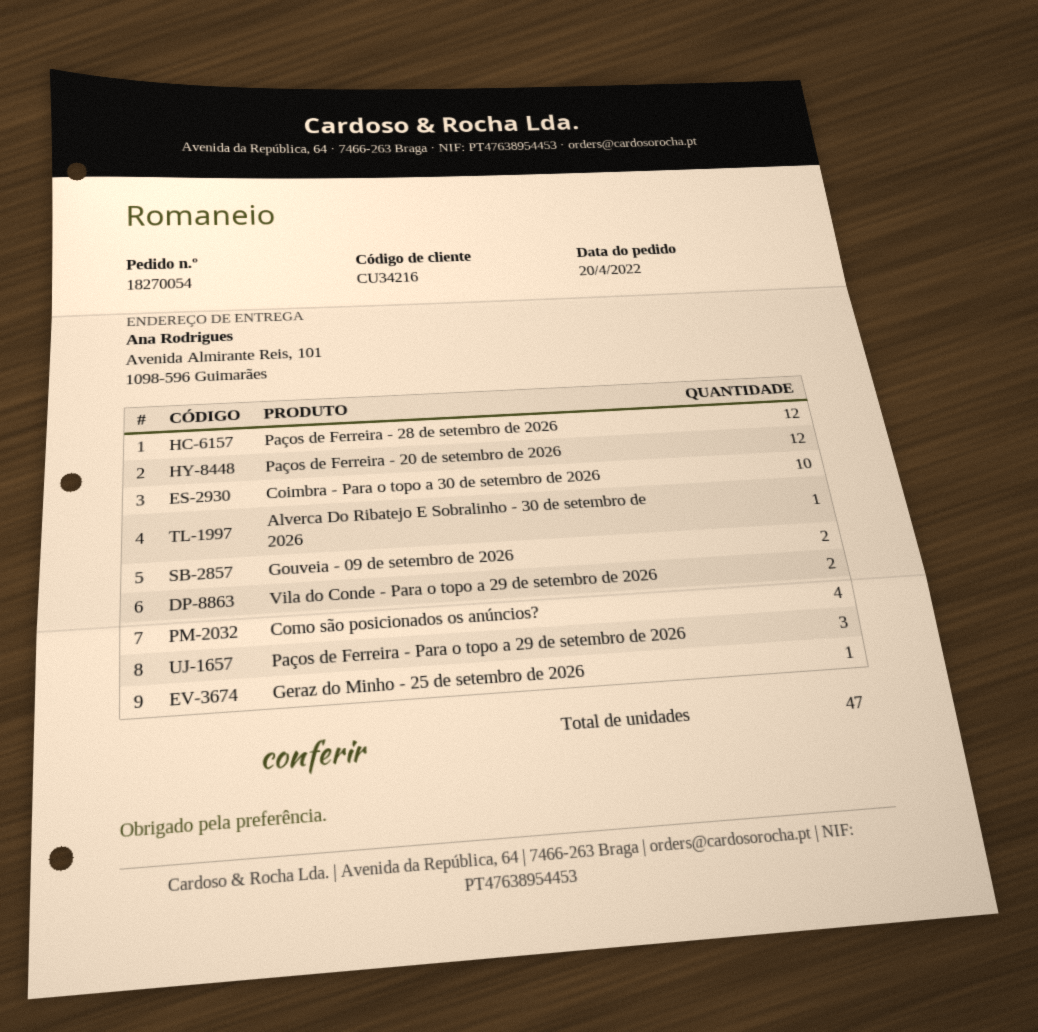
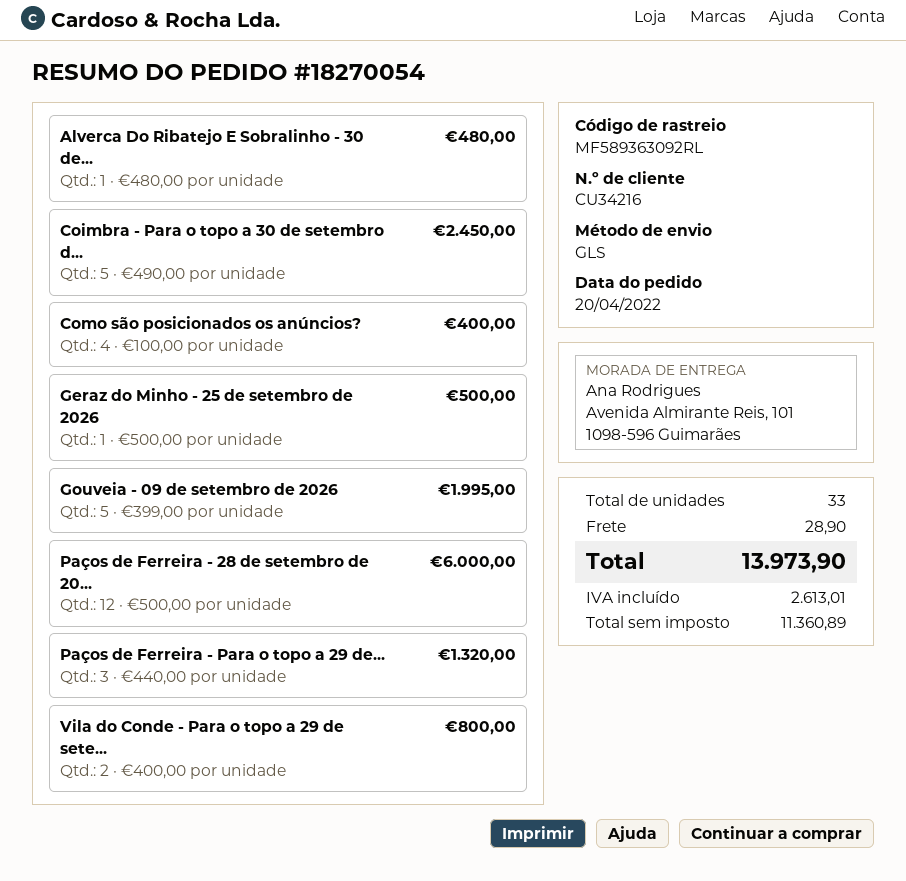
Paços de Ferreira - 20 de setembro de 2026: 12 -> none
Coimbra - Para o topo a 30 de setembro de 2026: 10 -> 5
Gouveia - 09 de setembro de 2026: 2 -> 5
total quantity: 47 -> 33

